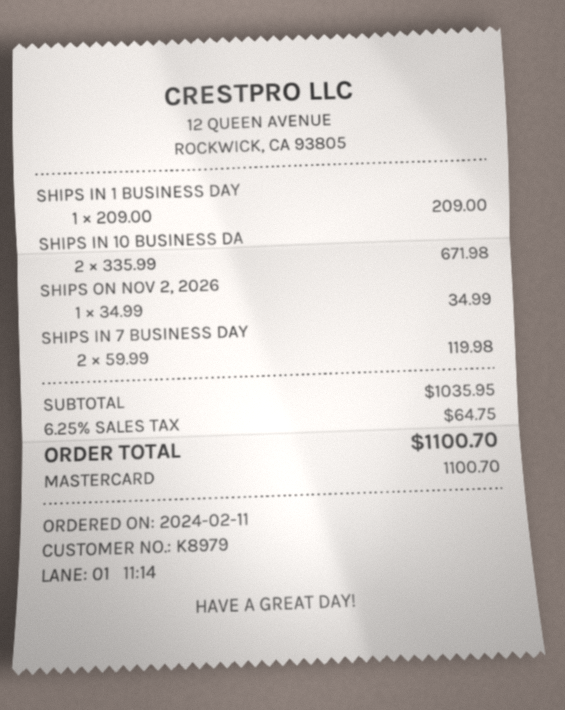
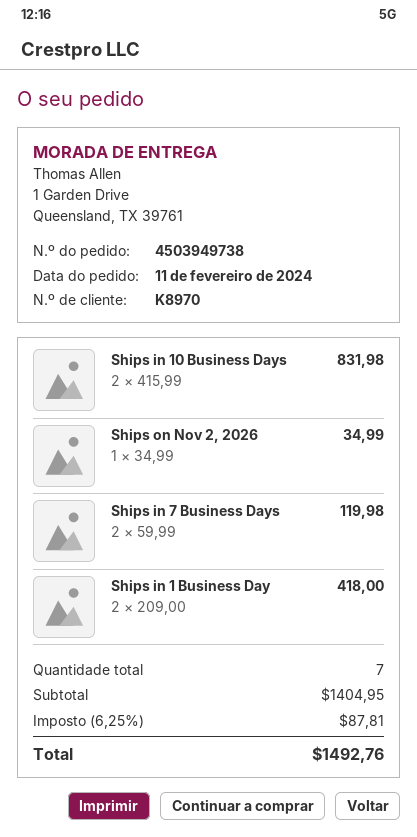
customer number: K8979 -> K8970
SHIPS IN 1 BUSINESS DAY: 1 x 209.00 = 209.00 -> 2 x 209.00 = 418.00
SHIPS IN 10 BUSINESS DA: 2 x 335.99 = 671.98 -> 2 x 415.99 = 831.98
subtotal: 1035.95 -> 1404.95
tax: 6.25% = 64.75 -> 6.25% = 87.81
total: 1100.70 -> 1492.76

